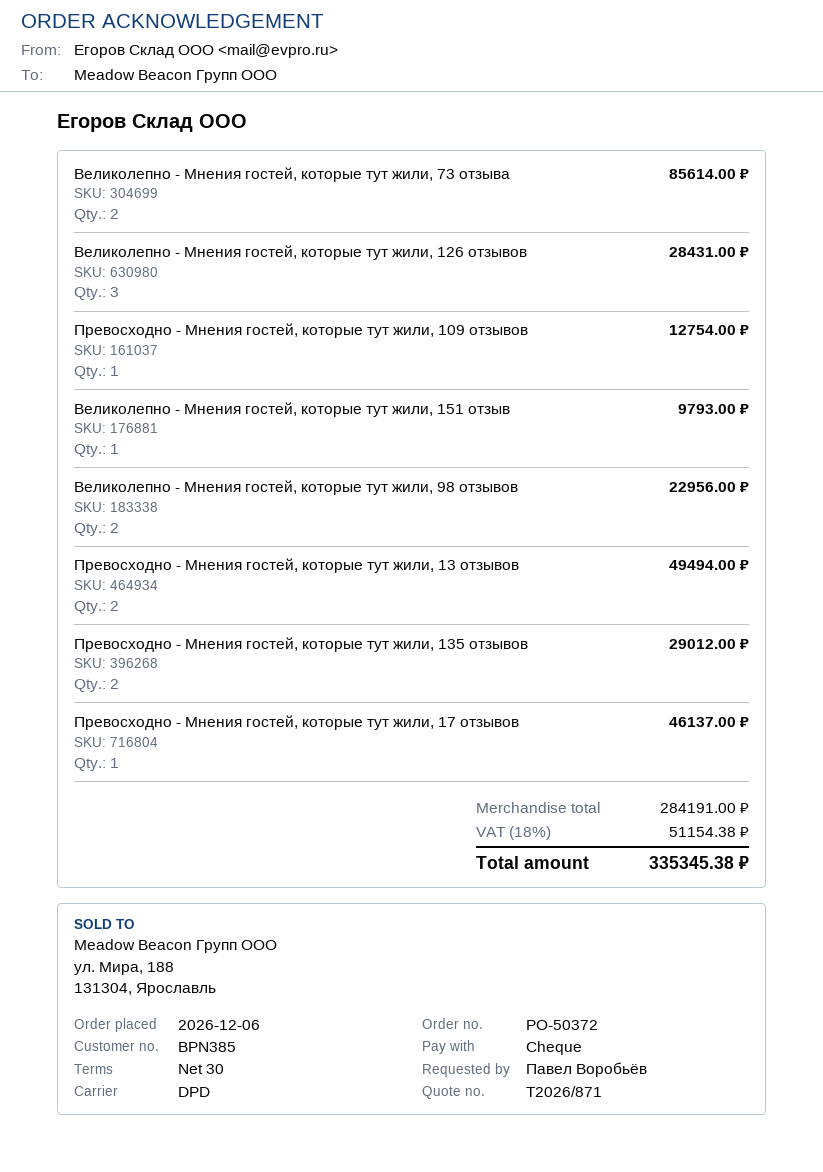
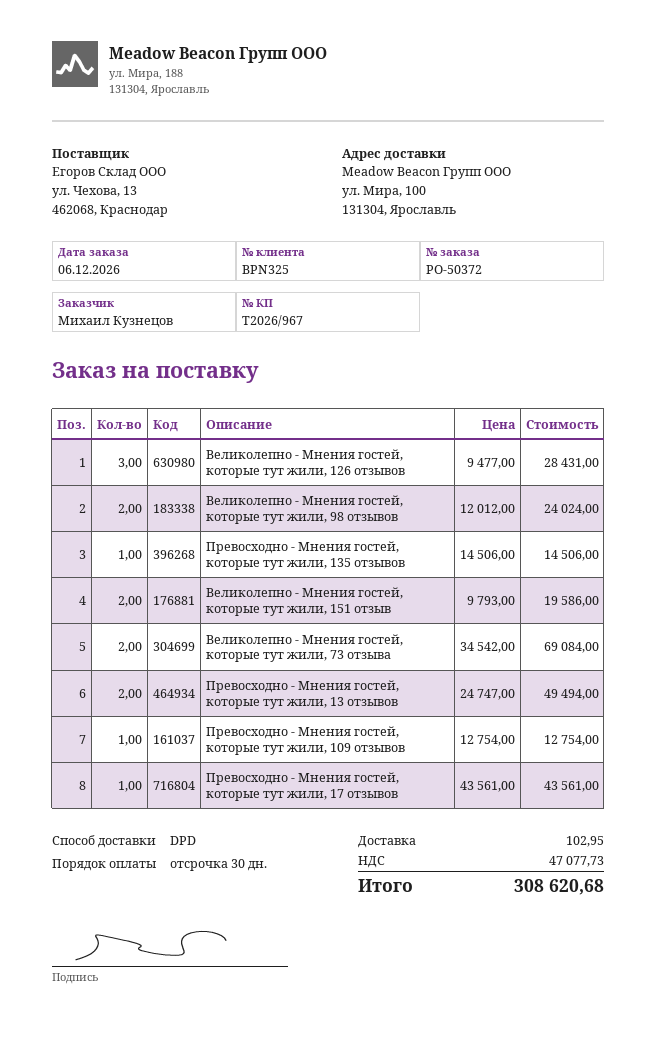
quote number: T2026/871 -> T2026/967
customer number: BPN385 -> BPN325
ordered by: Павел Воробьёв -> Михаил Кузнецов
Великолепно - Мнения гостей, которые тут жили, 73 отзыва: 2 for 85614.00 -> 2 for 69084.00
Великолепно - Мнения гостей, которые тут жили, 151 отзыв: 1 for 9793.00 -> 2 for 19586.00
Великолепно - Мнения гостей, которые тут жили, 98 отзывов: 2 for 22956.00 -> 2 for 24024.00
Превосходно - Мнения гостей, которые тут жили, 135 отзывов: 2 for 29012.00 -> 1 for 14506.00
Превосходно - Мнения гостей, которые тут жили, 17 отзывов: 1 for 46137.00 -> 1 for 43561.00
shipping: none -> 102.95
tax: 51154.38 -> 47077.73
total: 335345.38 -> 308620.68

